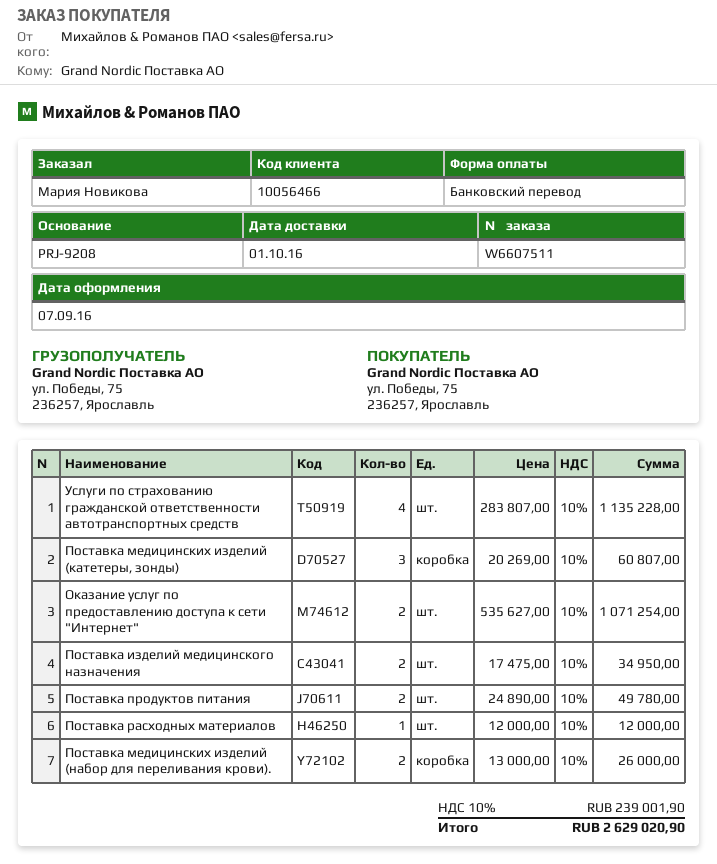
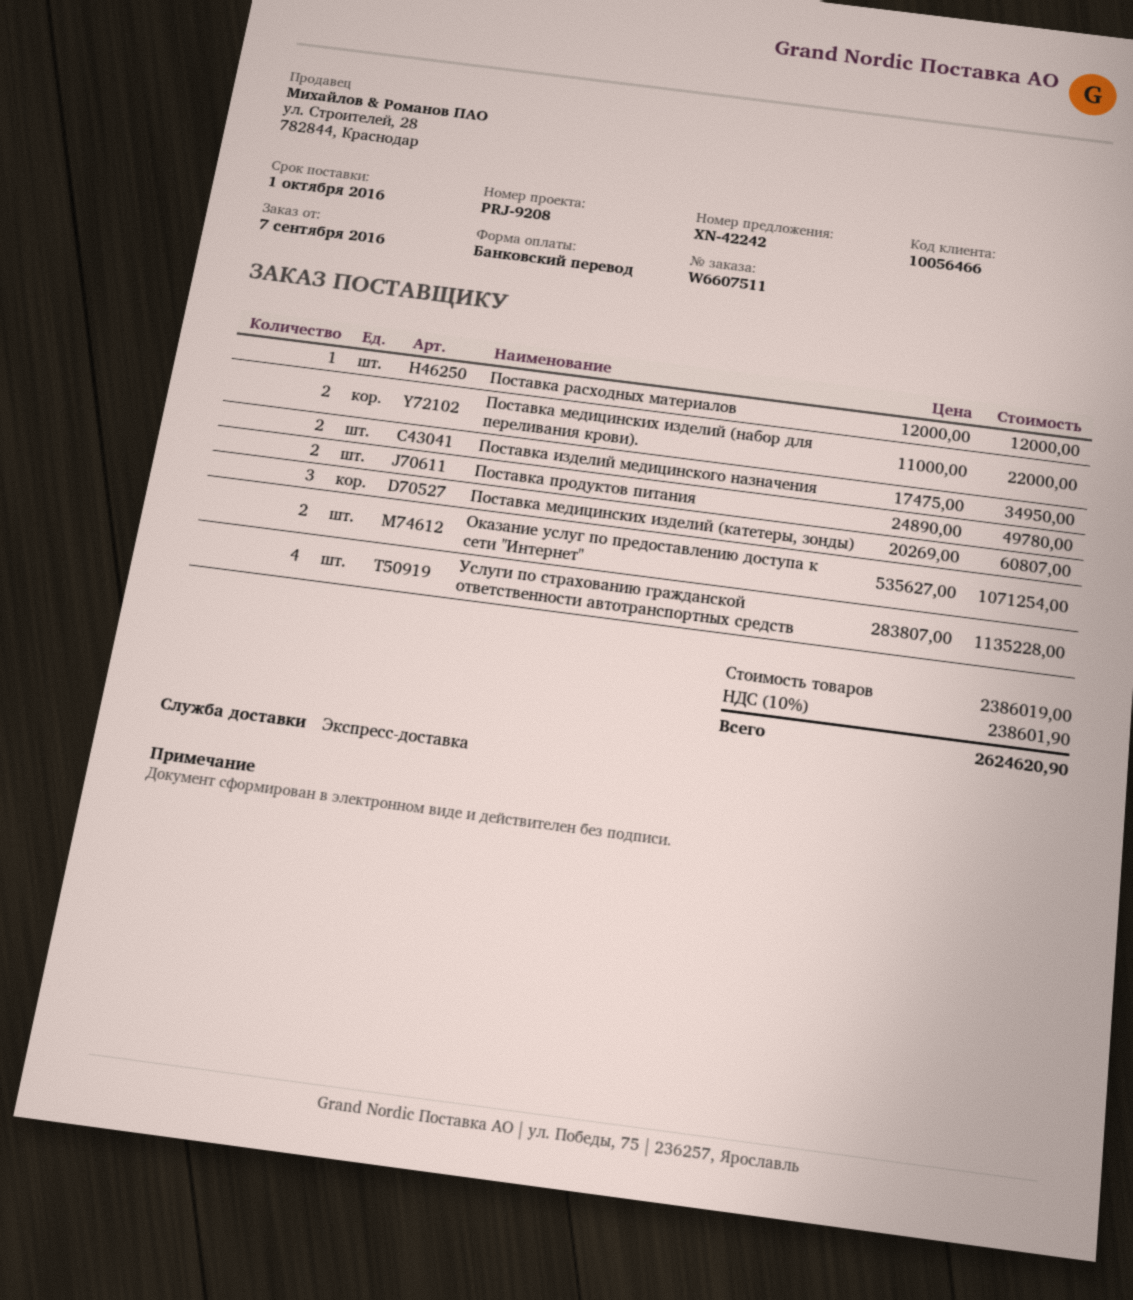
Поставка медицинских изделий (набор для переливания крови).: 2 x 13000.00 = 26000.00 -> 2 x 11000.00 = 22000.00
tax: 10% = 239001.90 -> 10% = 238601.90
total: 2629020.90 -> 2624620.90

